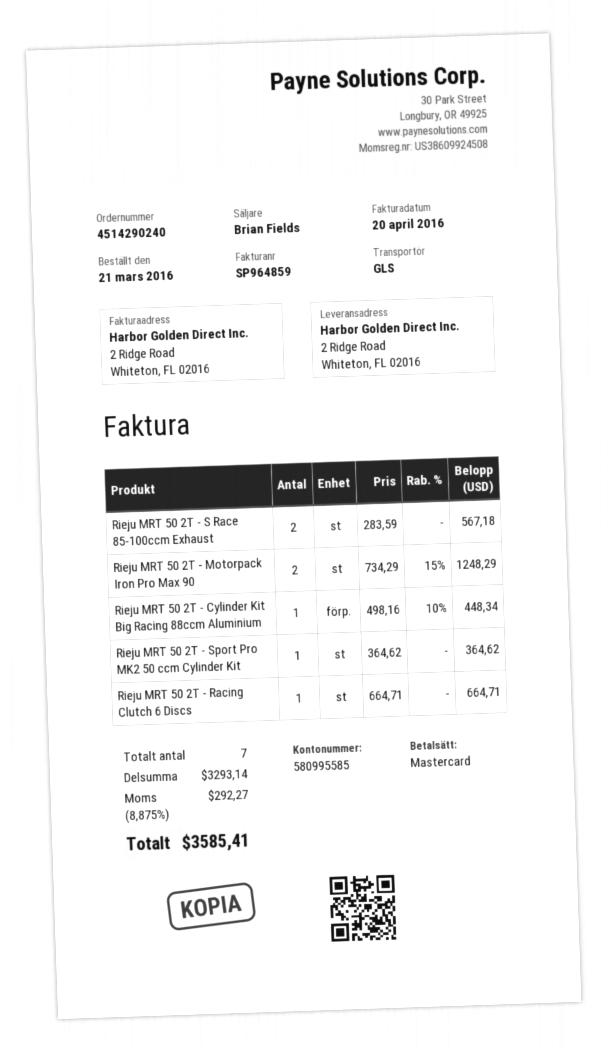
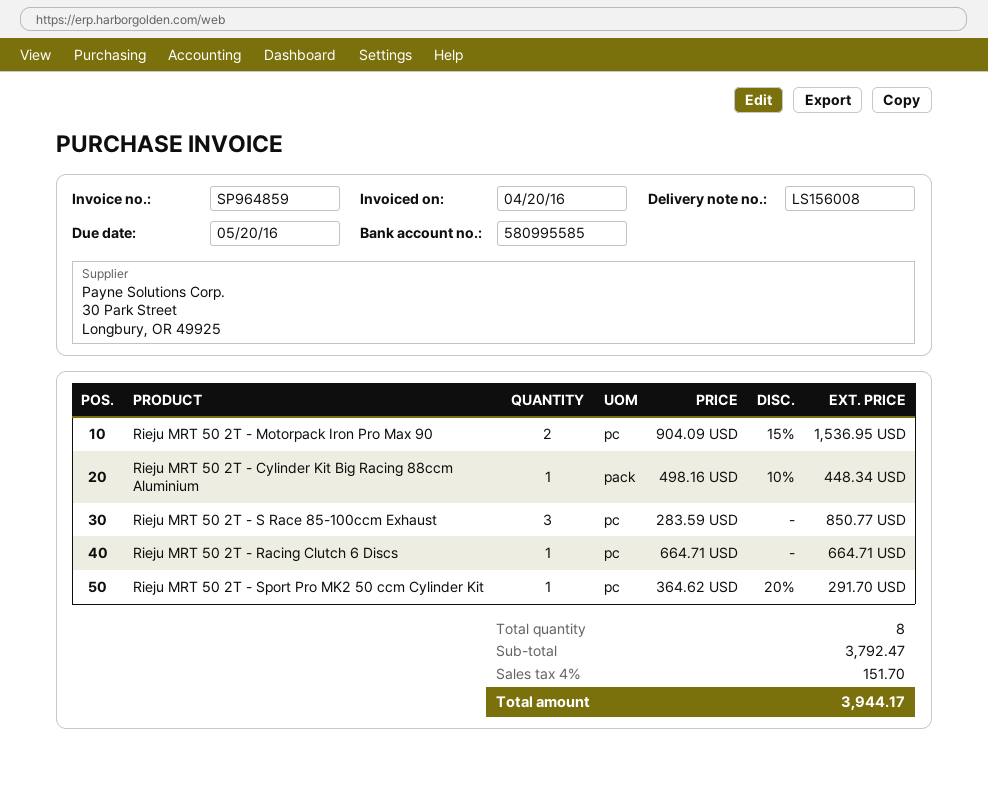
Rieju MRT 50 2T - S Race 85-100ccm Exhaust: 2 x 283.59 = 567.18 -> 3 x 283.59 = 850.77
Rieju MRT 50 2T - Motorpack Iron Pro Max 90: 2 x 734.29 - 15% = 1248.29 -> 2 x 904.09 - 15% = 1536.95
Rieju MRT 50 2T - Sport Pro MK2 50 ccm Cylinder Kit: 1 x 364.62 = 364.62 -> 1 x 364.62 - 20% = 291.70
total quantity: 7 -> 8
subtotal: 3293.14 -> 3792.47
tax: 8.875% = 292.27 -> 4% = 151.70
total: 3585.41 -> 3944.17

